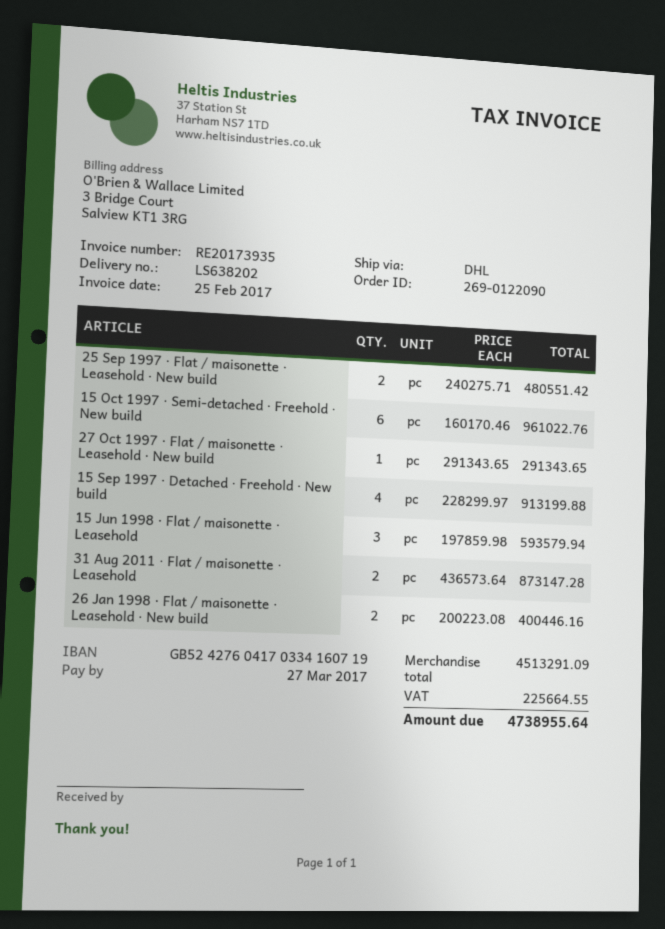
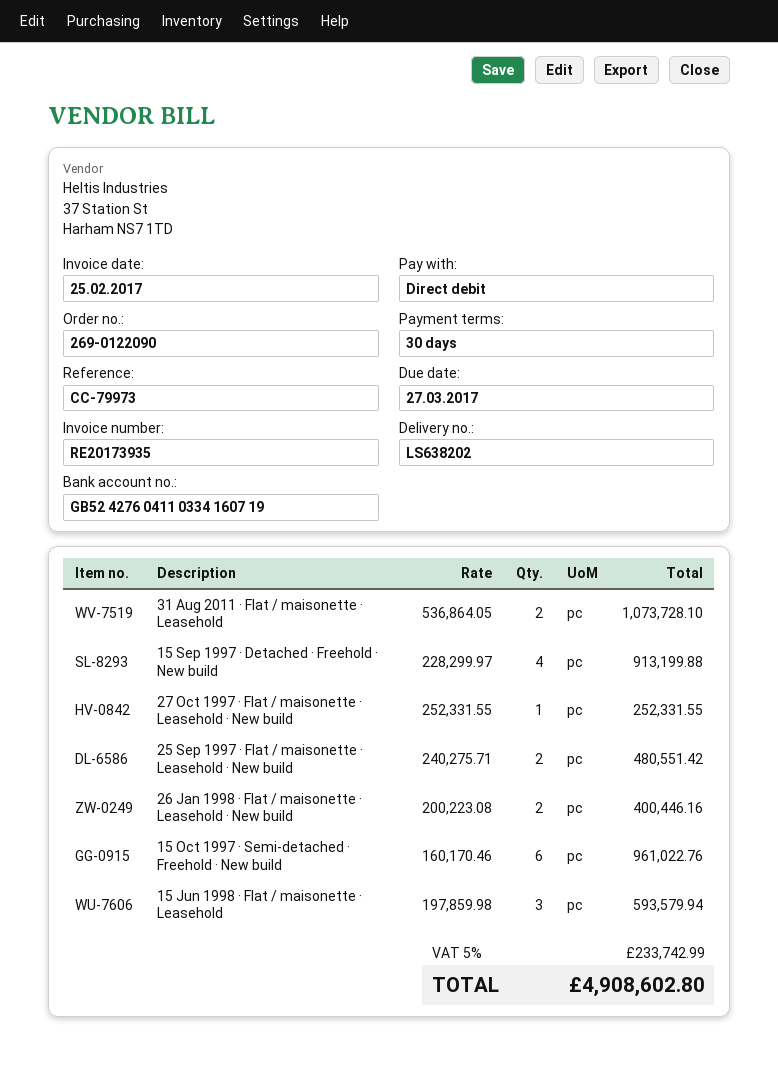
bank account: GB52427604170334160719 -> GB52427604110334160719
27 Oct 1997 · Flat / maisonette · Leasehold · New build: 1 x 291343.65 = 291343.65 -> 1 x 252331.55 = 252331.55
31 Aug 2011 · Flat / maisonette · Leasehold: 2 x 436573.64 = 873147.28 -> 2 x 536864.05 = 1073728.10
tax: 225664.55 -> 233742.99
total: 4738955.64 -> 4908602.80

